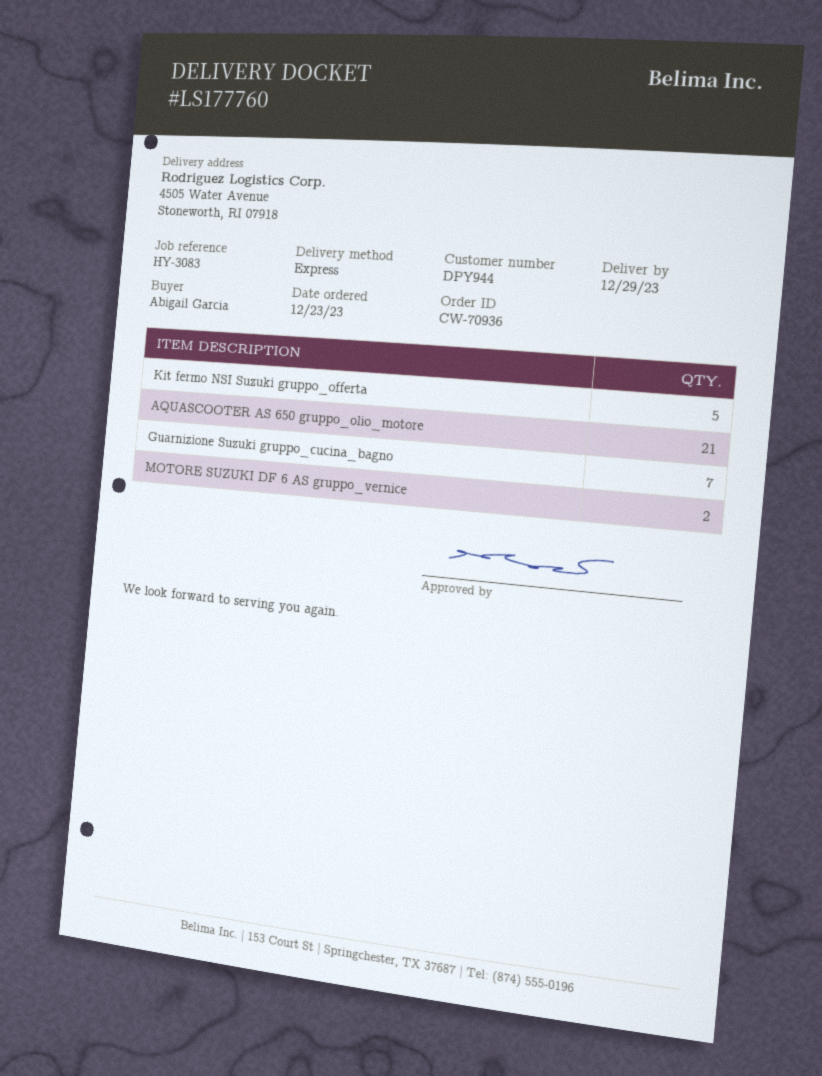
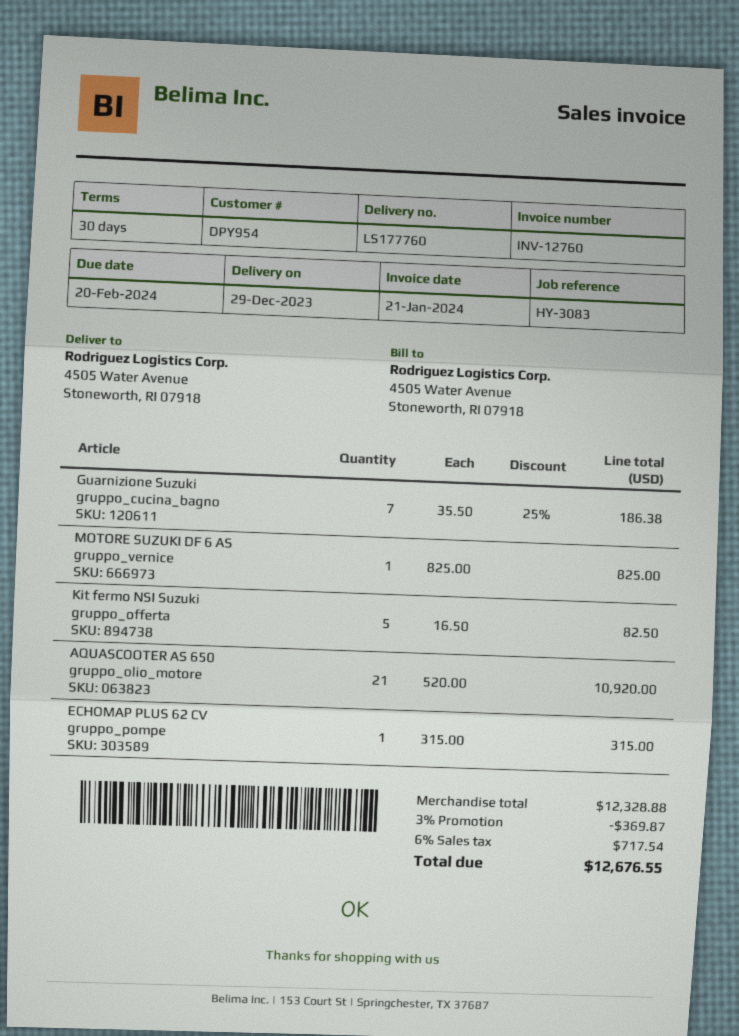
customer number: DPY944 -> DPY954
MOTORE SUZUKI DF 6 AS gruppo_vernice: 2 -> 1
ECHOMAP PLUS 62 CV gruppo_pompe: none -> 1

